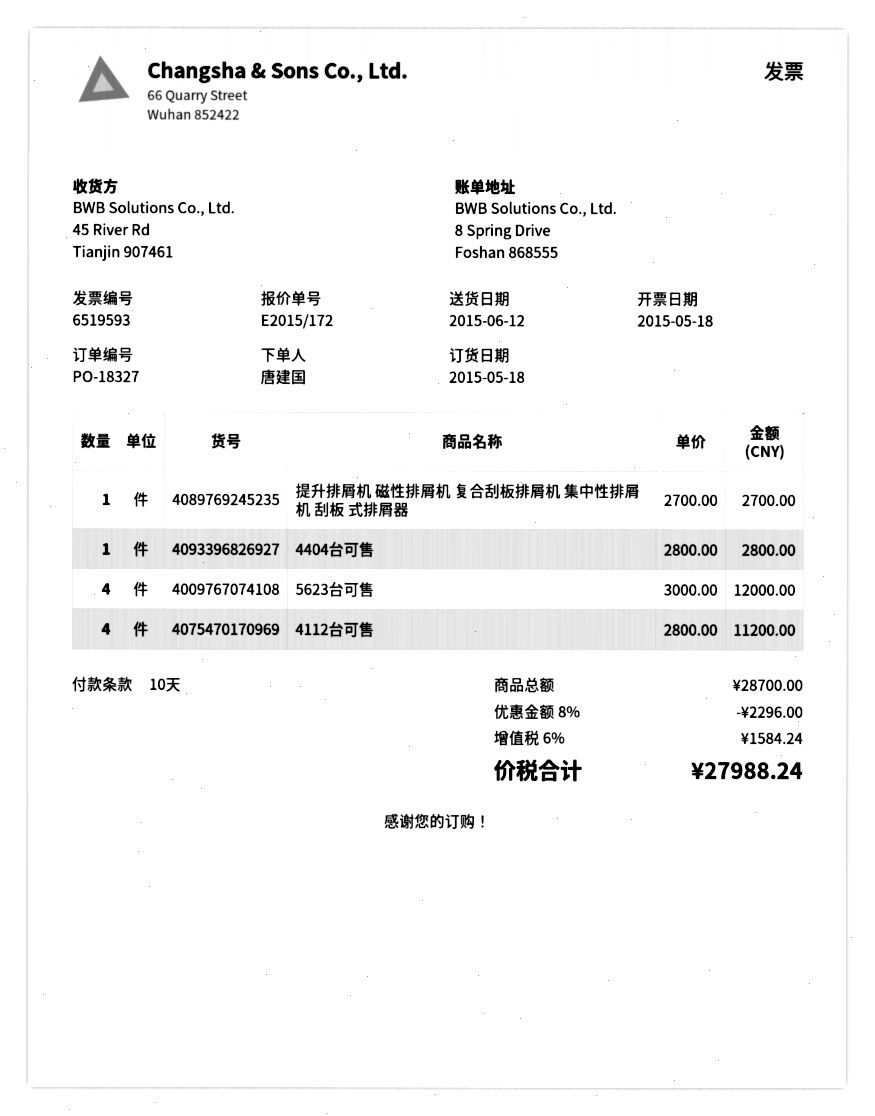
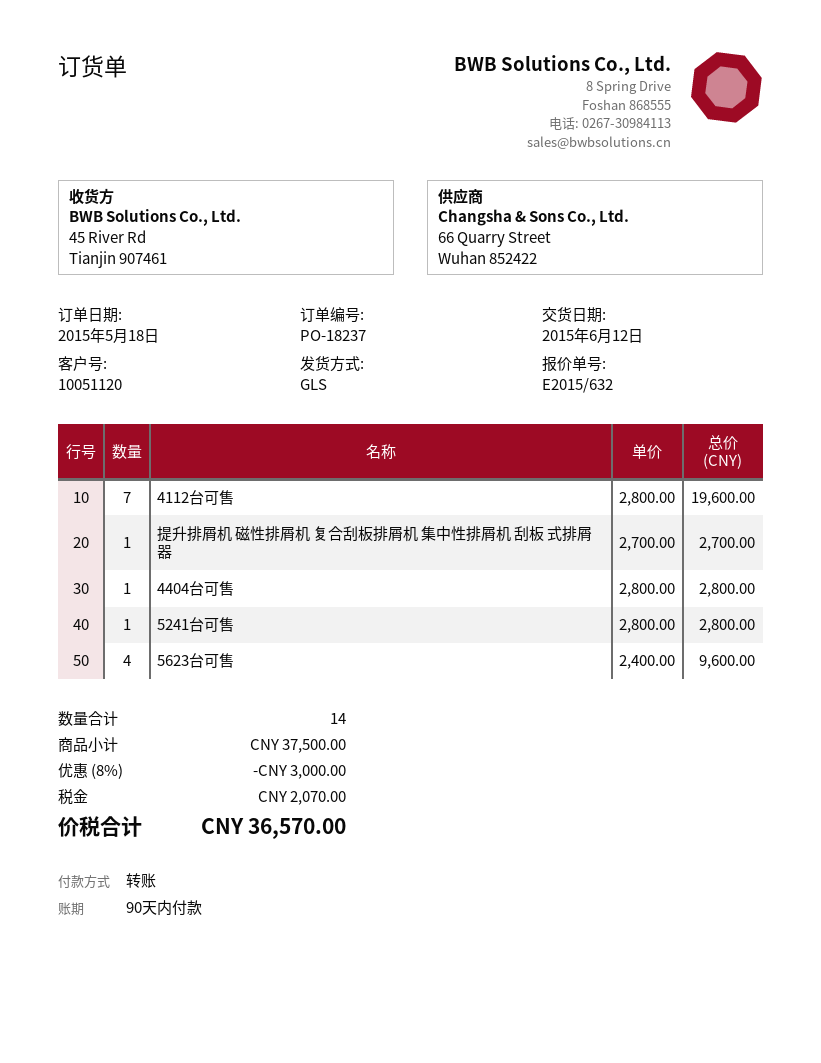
quote number: E2015/172 -> E2015/632
order number: PO-18327 -> PO-18237
payment terms: 10 days -> 90 days
5623台可售: 4 x 3000.00 = 12000.00 -> 4 x 2400.00 = 9600.00
4112台可售: 4 x 2800.00 = 11200.00 -> 7 x 2800.00 = 19600.00
5241台可售: none -> 1 x 2800.00 = 2800.00
subtotal: 28700.00 -> 37500.00
discount: 8% = 2296.00 -> 8% = 3000.00
tax: 1584.24 -> 2070.00
total: 27988.24 -> 36570.00

